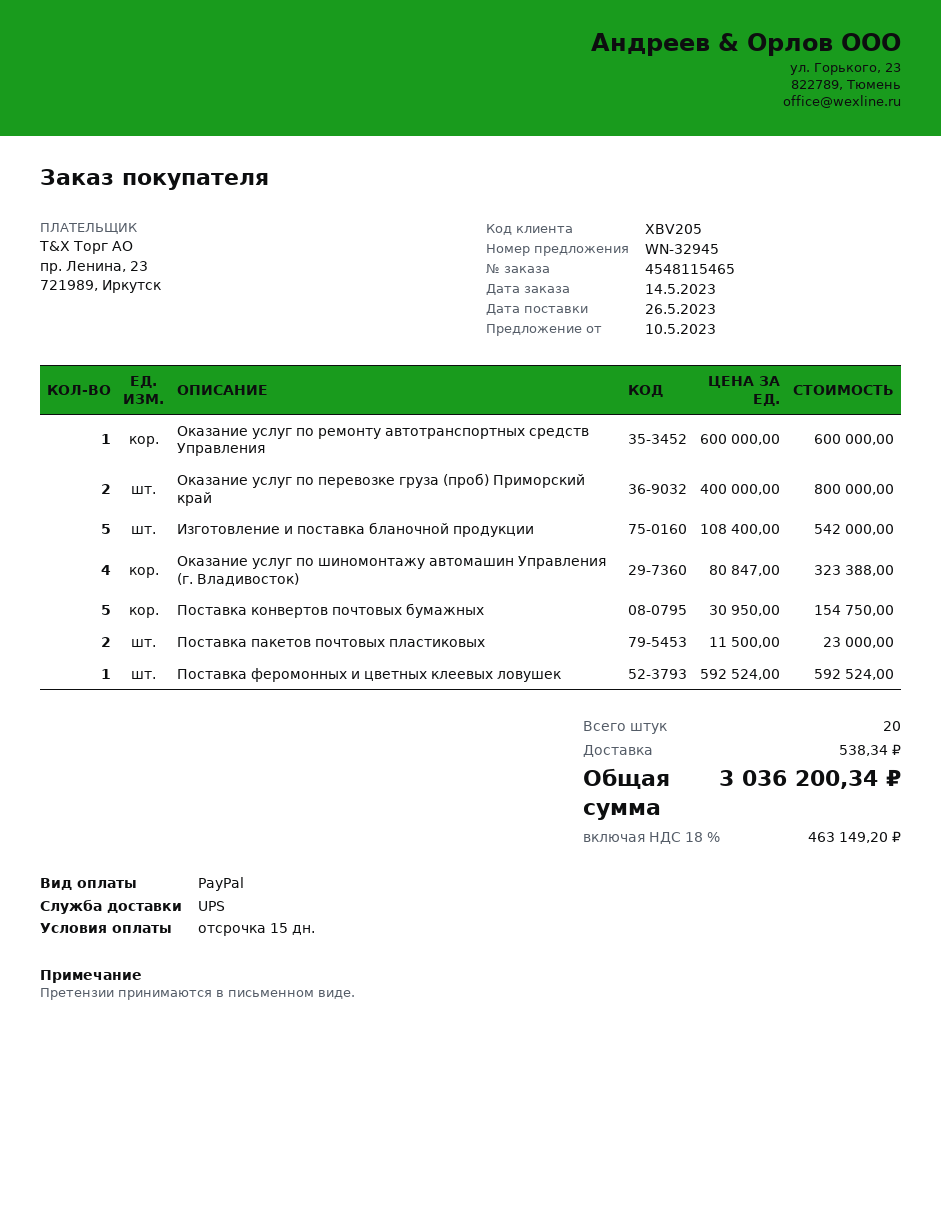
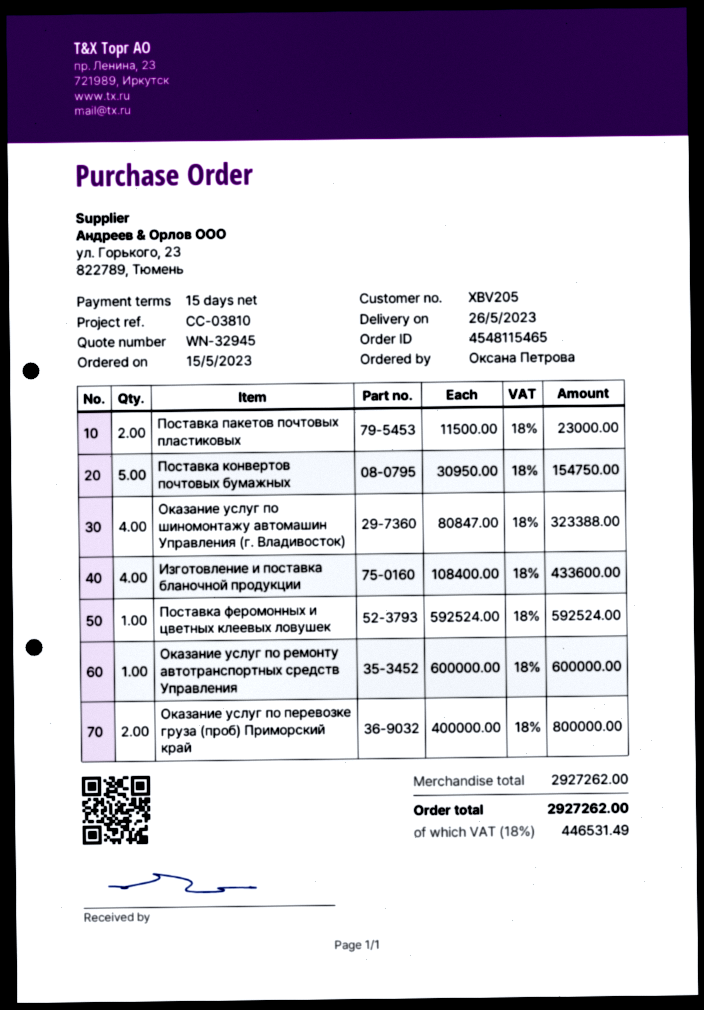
order date: 2023-05-14 -> 2023-05-15
Изготовление и поставка бланочной продукции: 5 x 108400.00 = 542000.00 -> 4 x 108400.00 = 433600.00
shipping: 538.34 -> none
tax: 18% = 463149.20 -> 18% = 446531.49
total: 3036200.34 -> 2927262.00

